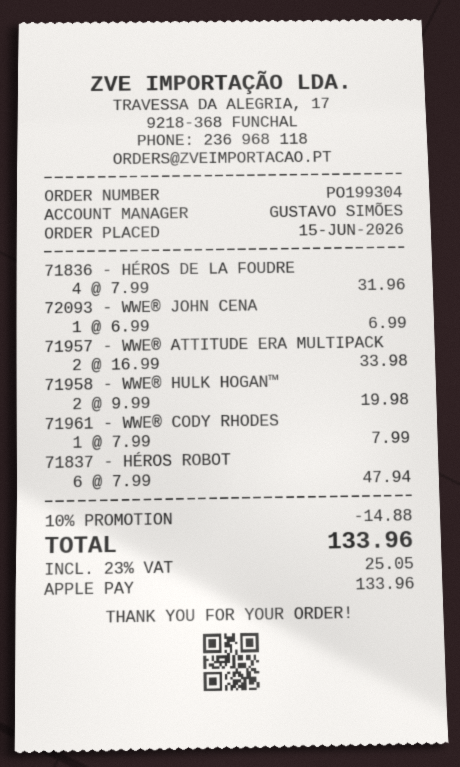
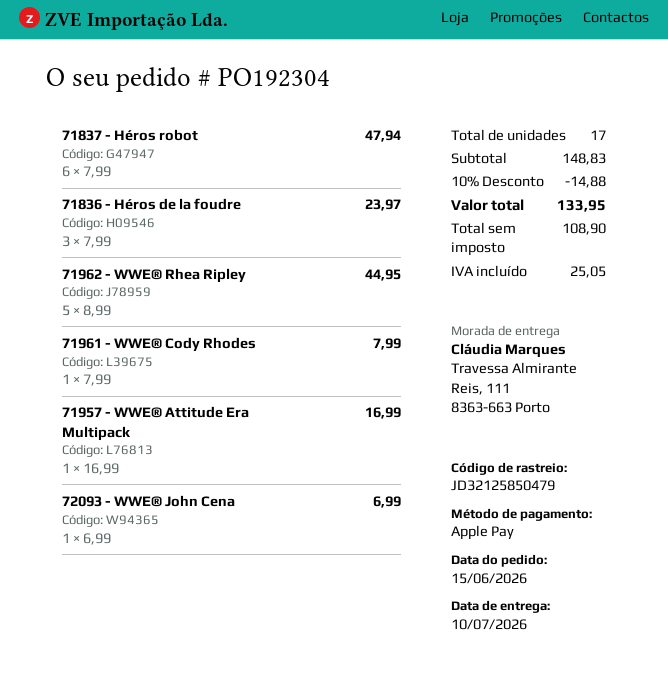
order number: PO199304 -> PO192304
71836 - HÉROS DE LA FOUDRE: 4 x 7.99 = 31.96 -> 3 x 7.99 = 23.97
71957 - WWE® ATTITUDE ERA MULTIPACK: 2 x 16.99 = 33.98 -> 1 x 16.99 = 16.99
71958 - WWE® HULK HOGAN™: 2 x 9.99 = 19.98 -> none
71962 - WWE® Rhea Ripley: none -> 5 x 8.99 = 44.95
total: 133.96 -> 133.95

